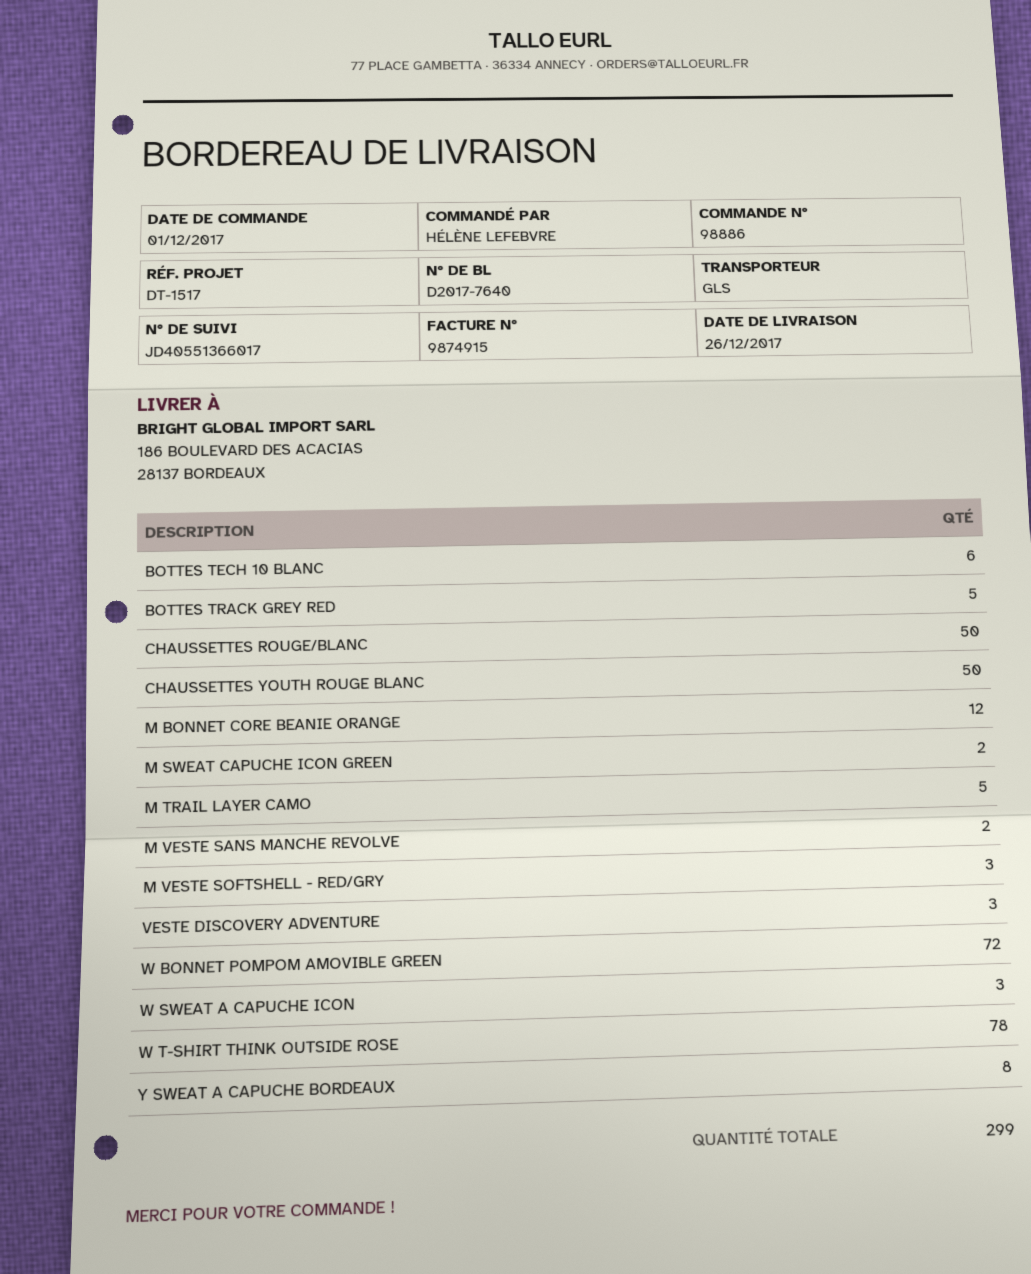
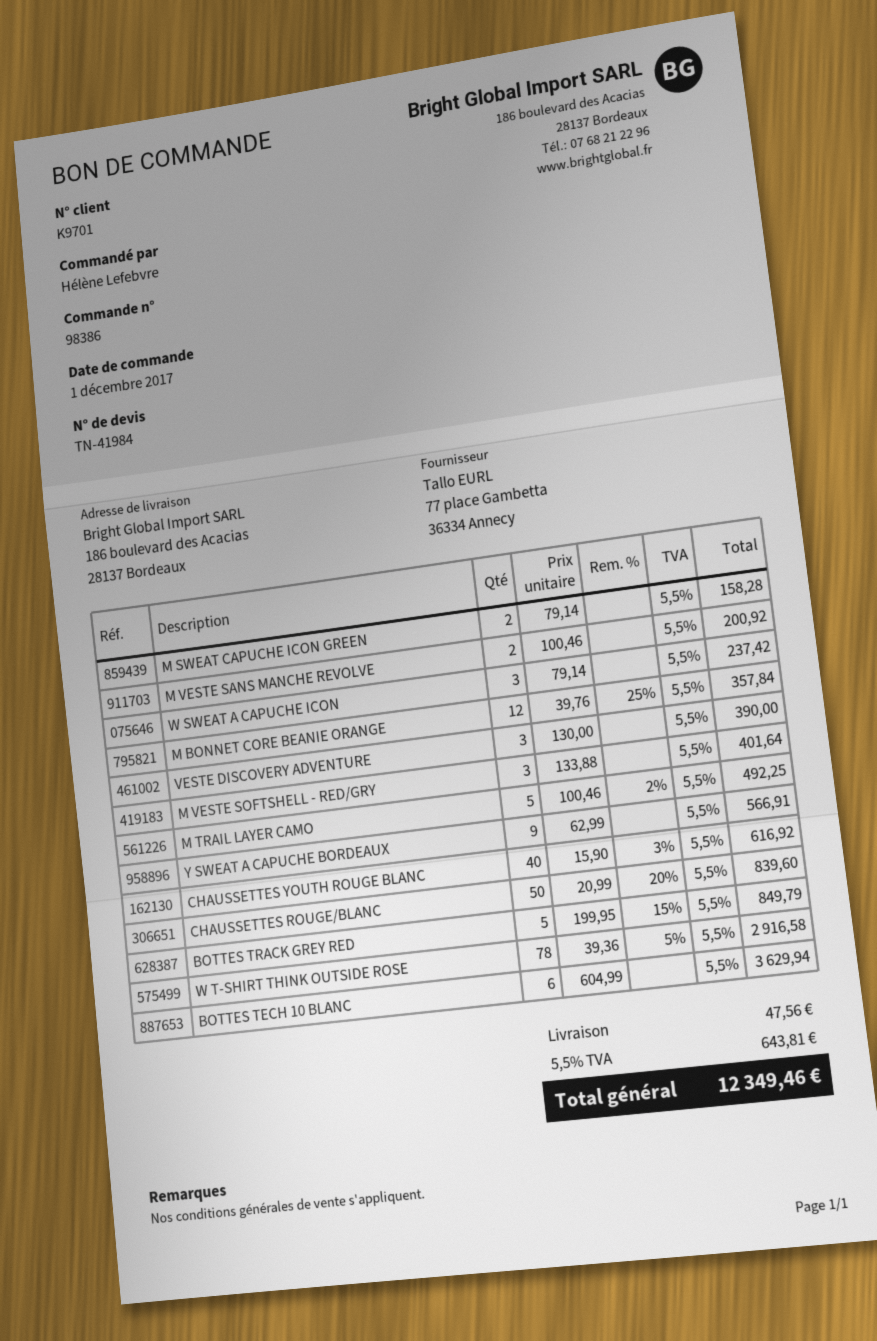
order number: 98886 -> 98386
CHAUSSETTES YOUTH ROUGE BLANC: 50 -> 40
W BONNET POMPOM AMOVIBLE GREEN: 72 -> none
Y SWEAT A CAPUCHE BORDEAUX: 8 -> 9

